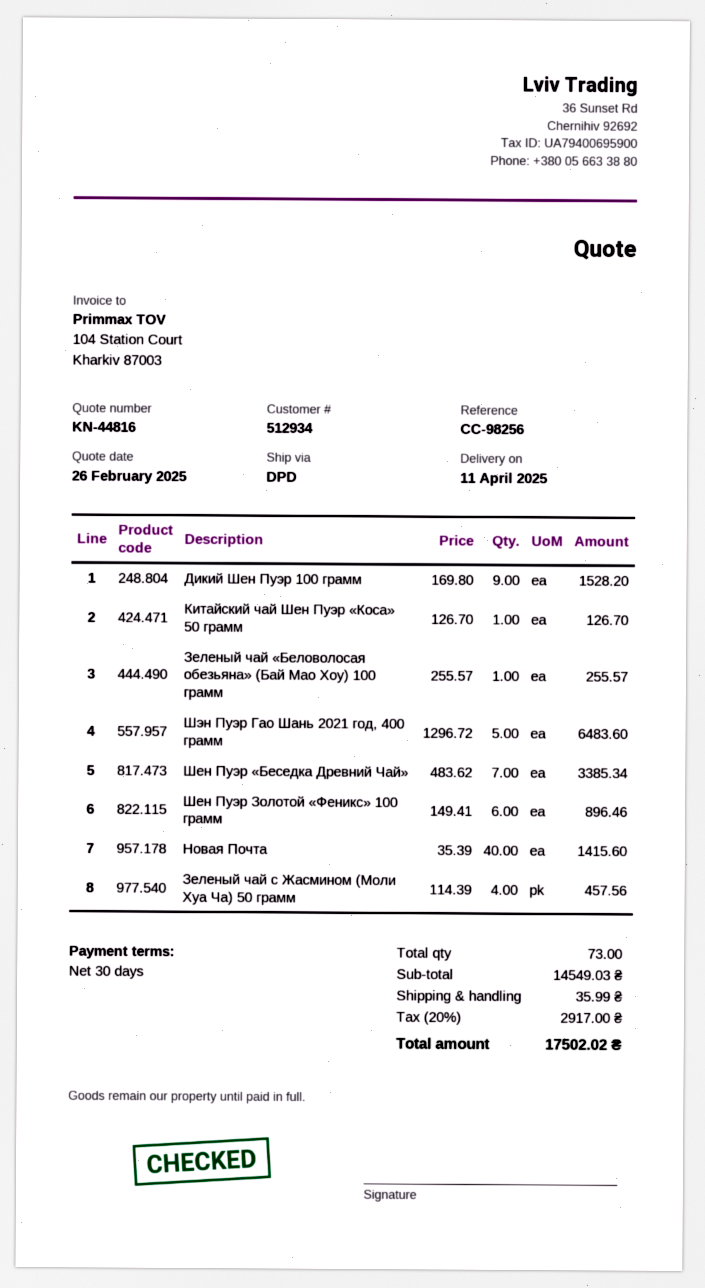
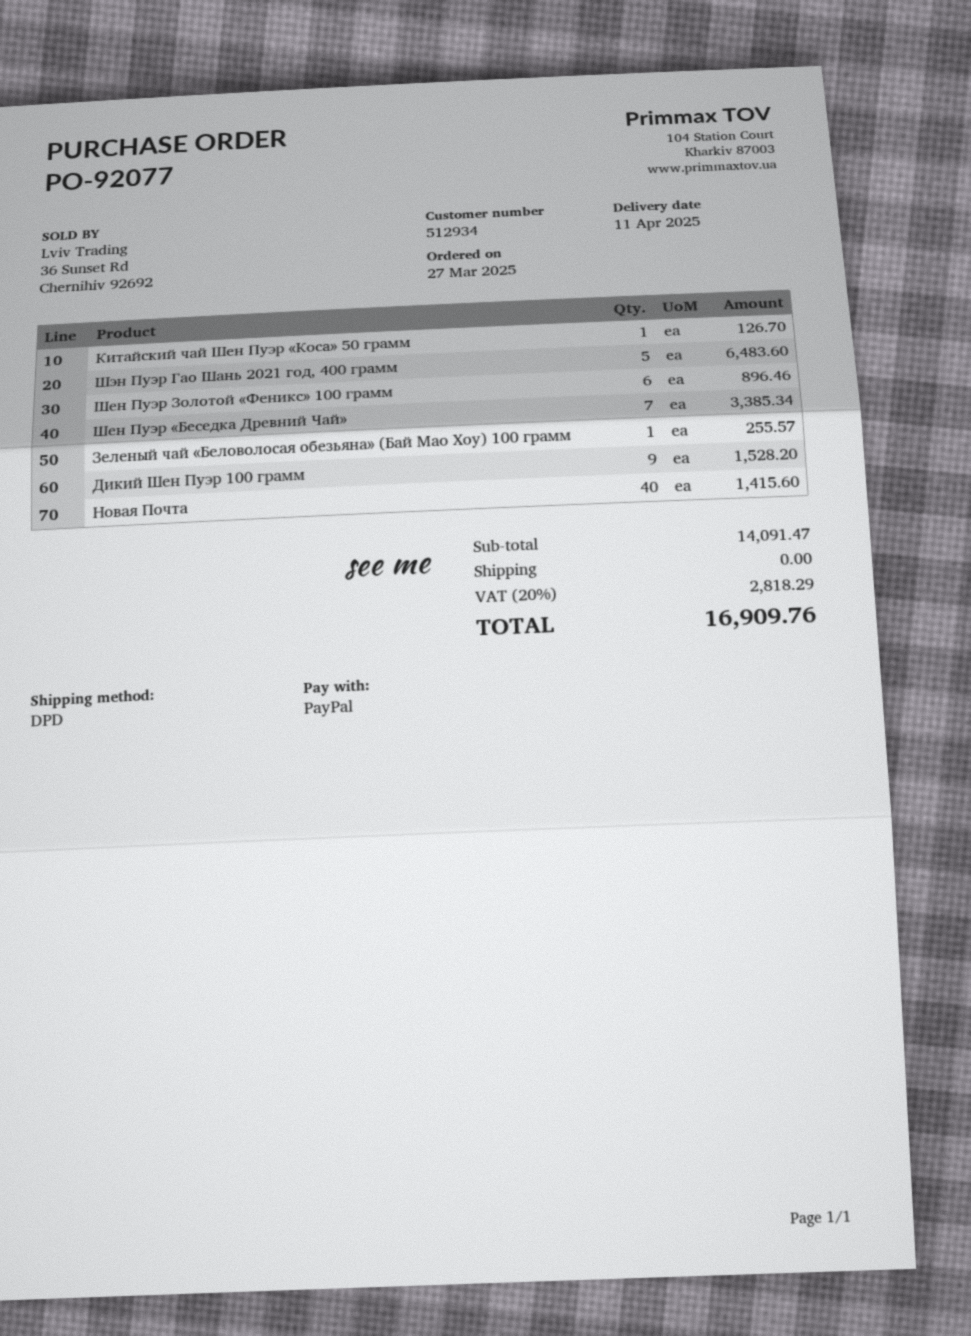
Зеленый чай с Жасмином (Моли Хуа Ча) 50 грамм: 4 for 457.56 -> none
subtotal: 14549.03 -> 14091.47
shipping: 35.99 -> 0.00
tax: 20% = 2917.00 -> 20% = 2818.29
total: 17502.02 -> 16909.76

